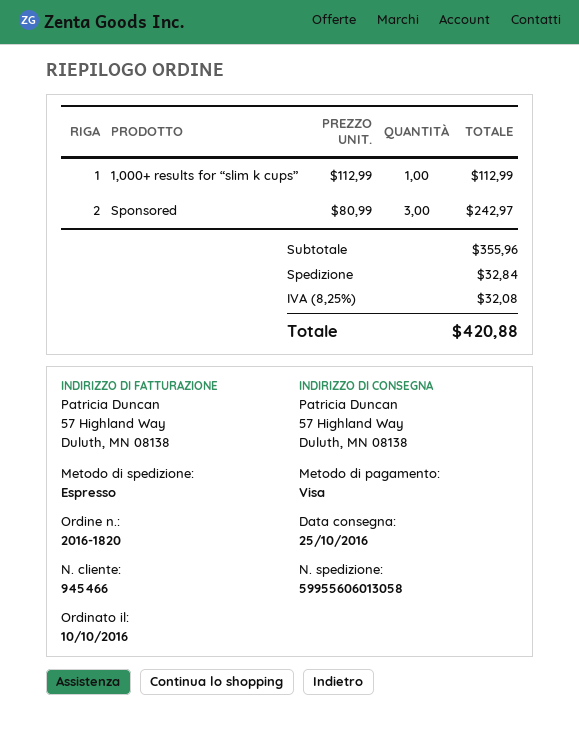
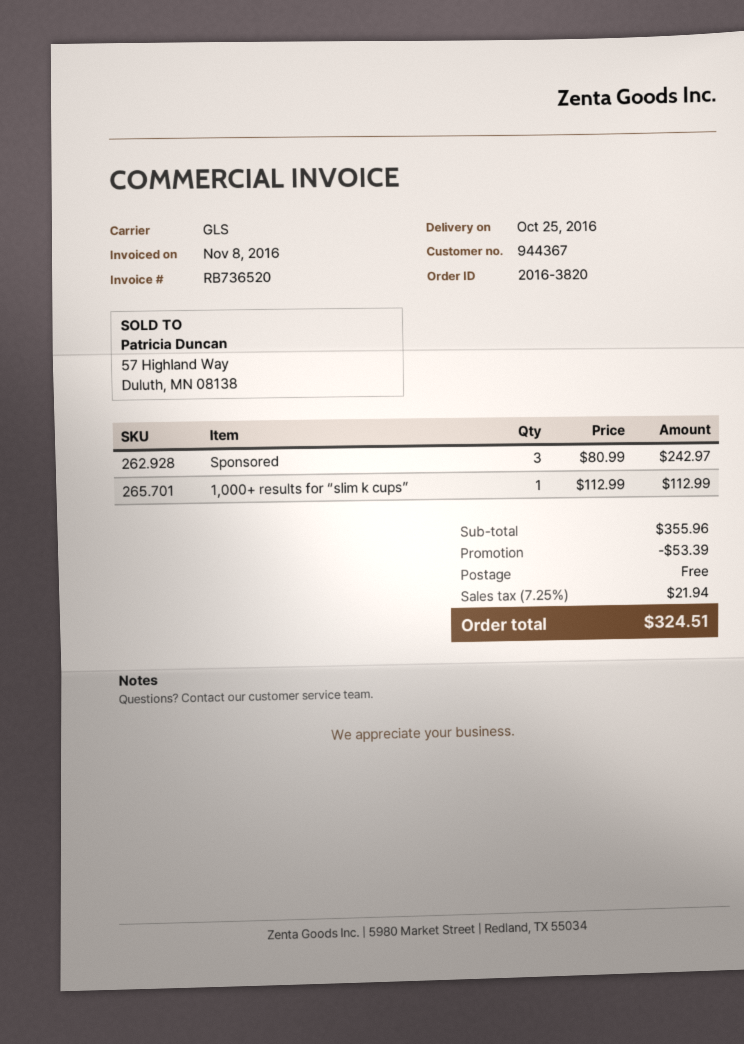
order number: 2016-1820 -> 2016-3820
customer number: 945466 -> 944367
shipping method: express -> GLS
discount: none -> 53.39
shipping: 32.84 -> 0.00
tax: 8.25% = 32.08 -> 7.25% = 21.94
total: 420.88 -> 324.51

